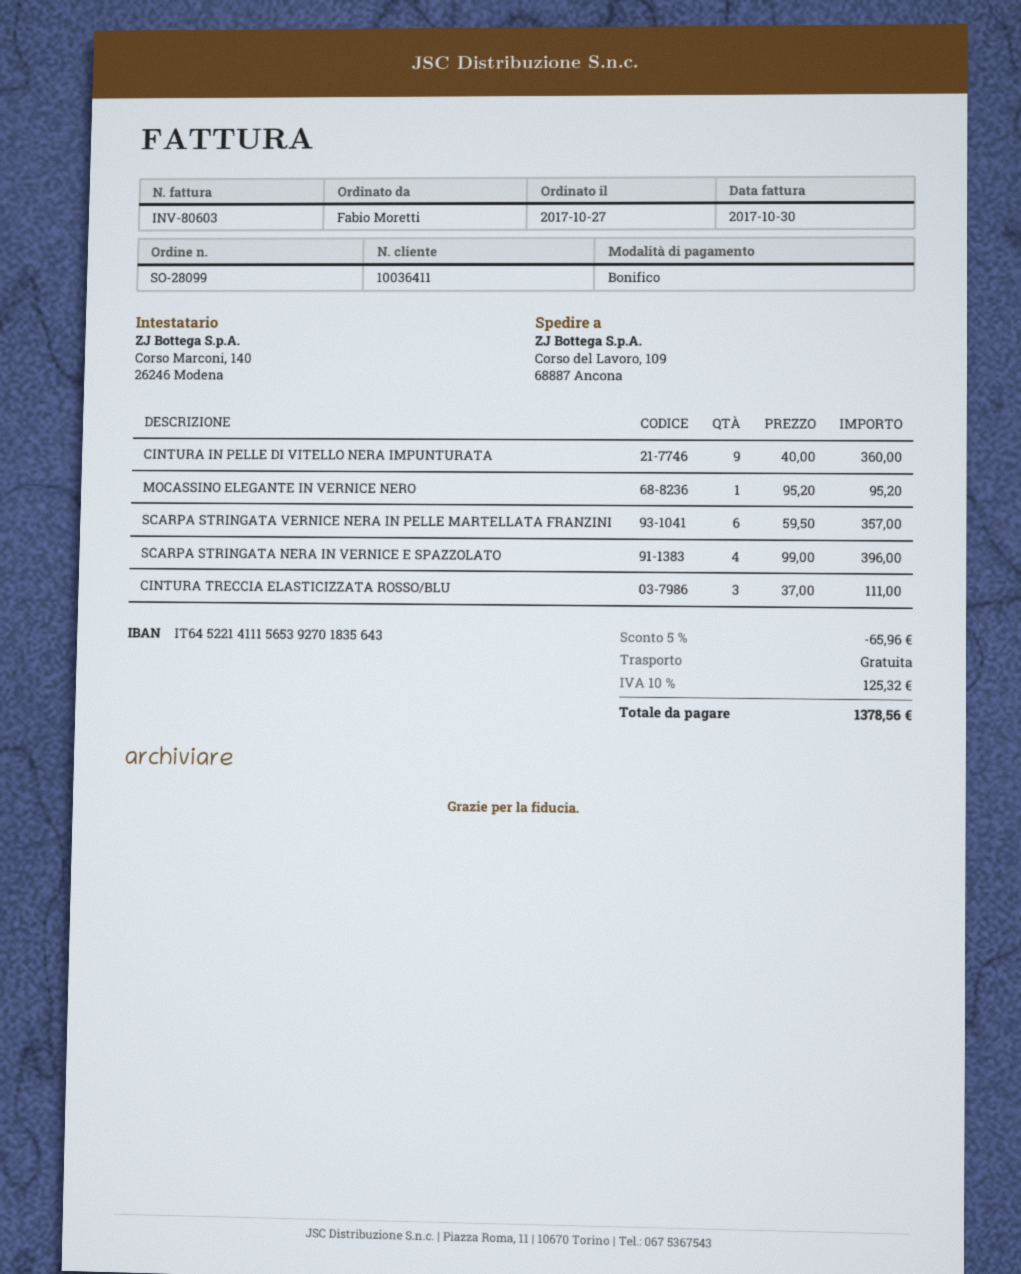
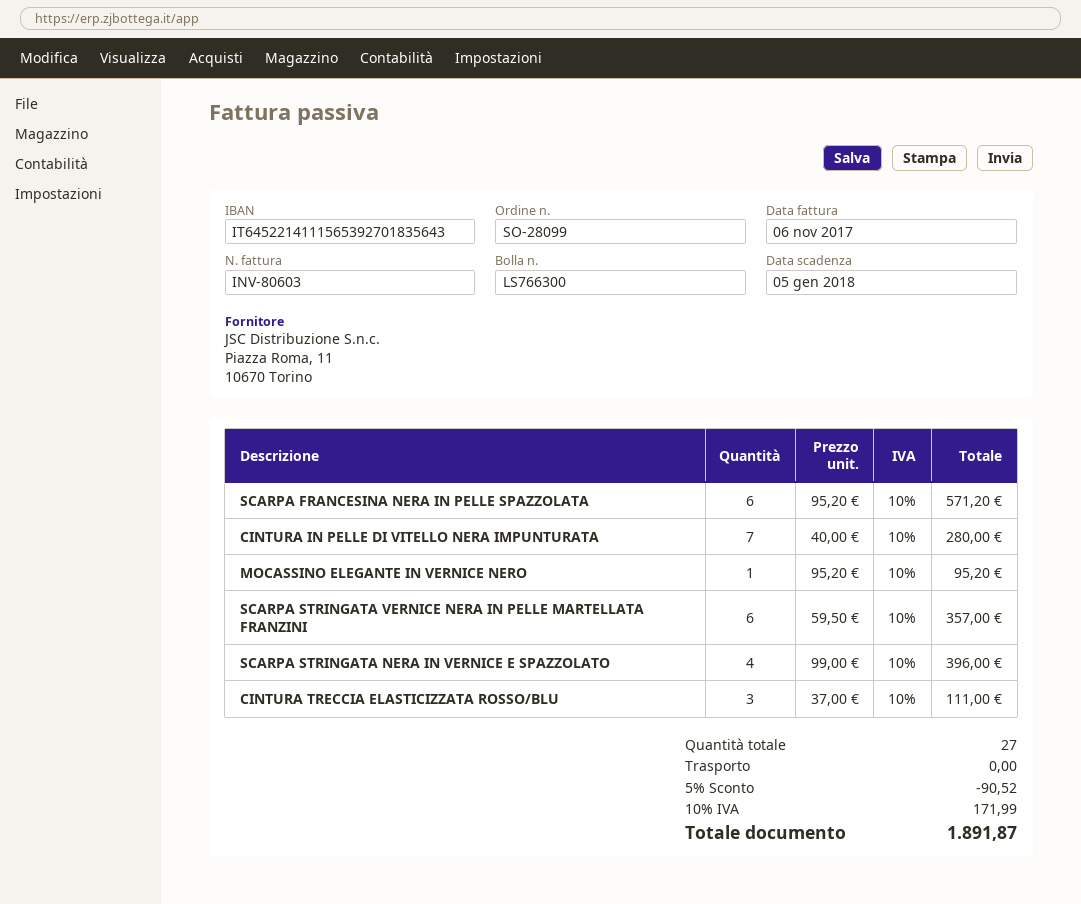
invoice date: 2017-10-30 -> 2017-11-06
CINTURA IN PELLE DI VITELLO NERA IMPUNTURATA: 9 x 40.00 = 360.00 -> 7 x 40.00 = 280.00
SCARPA FRANCESINA NERA IN PELLE SPAZZOLATA: none -> 6 x 95.20 = 571.20
discount: 5% = 65.96 -> 5% = 90.52
tax: 10% = 125.32 -> 10% = 171.99
total: 1378.56 -> 1891.87

